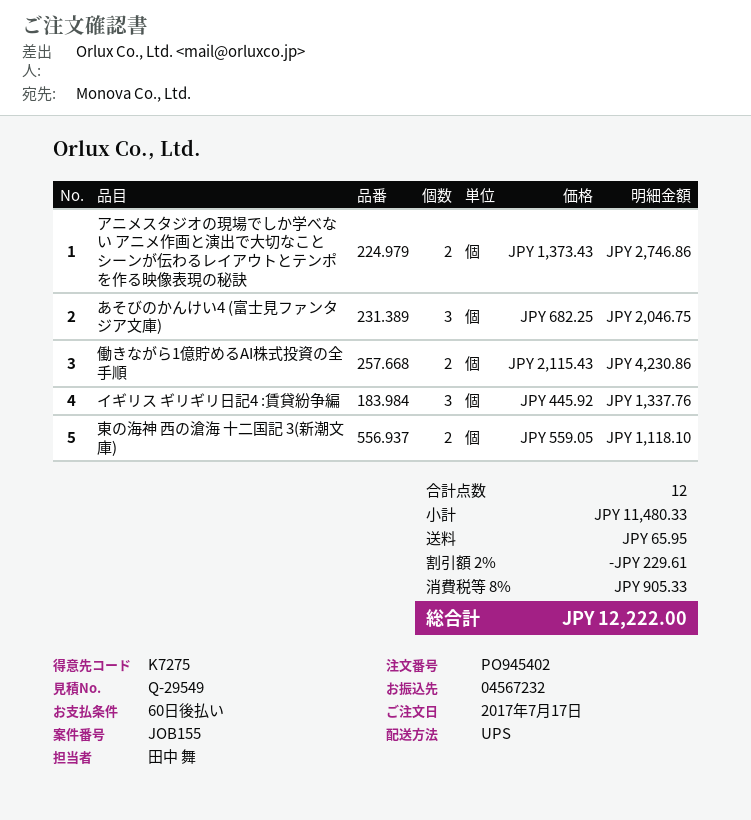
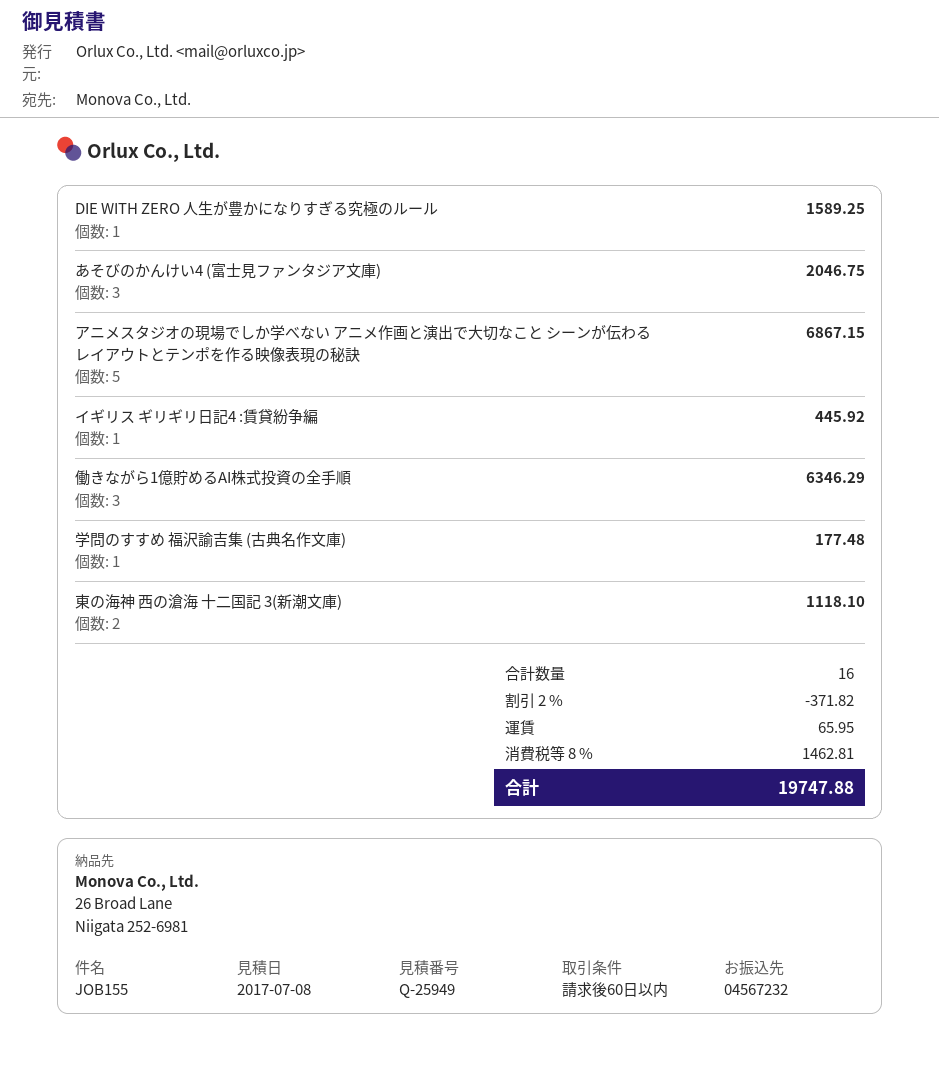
quote number: Q-29549 -> Q-25949
アニメスタジオの現場でしか学べない アニメ作画と演出で大切なこと シーンが伝わるレイアウトとテンポを作る映像表現の秘訣: 2 for 2746.86 -> 5 for 6867.15
働きながら1億貯めるAI株式投資の全手順: 2 for 4230.86 -> 3 for 6346.29
イギリス ギリギリ日記4 :賃貸紛争編: 3 for 1337.76 -> 1 for 445.92
DIE WITH ZERO 人生が豊かになりすぎる究極のルール: none -> 1 for 1589.25
学問のすすめ 福沢諭吉集 (古典名作文庫): none -> 1 for 177.48
total quantity: 12 -> 16
discount: 2% = 229.61 -> 2% = 371.82
tax: 8% = 905.33 -> 8% = 1462.81
total: 12222.00 -> 19747.88

